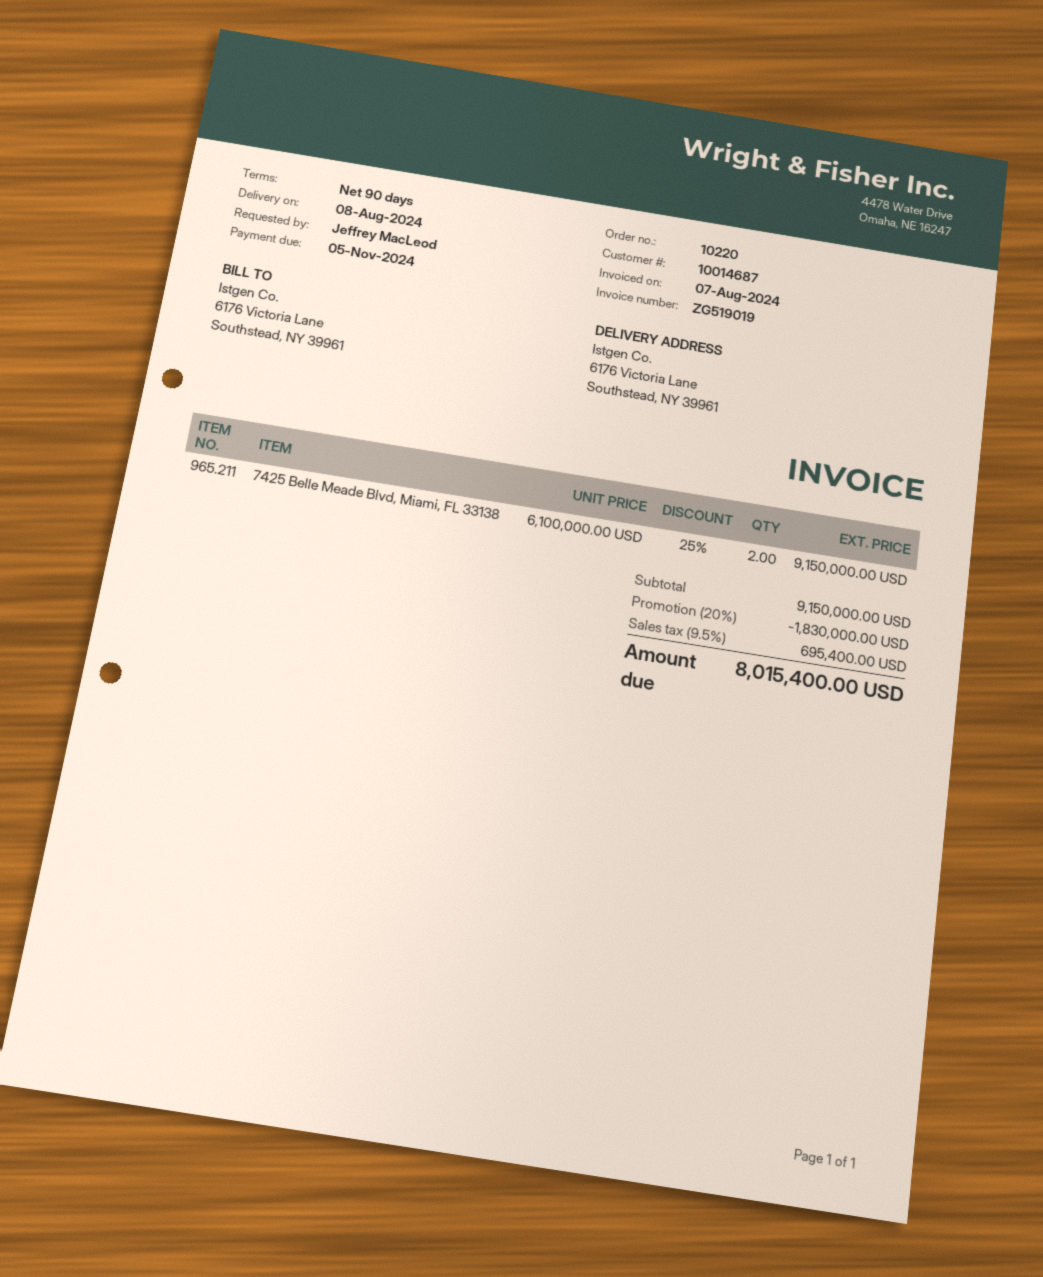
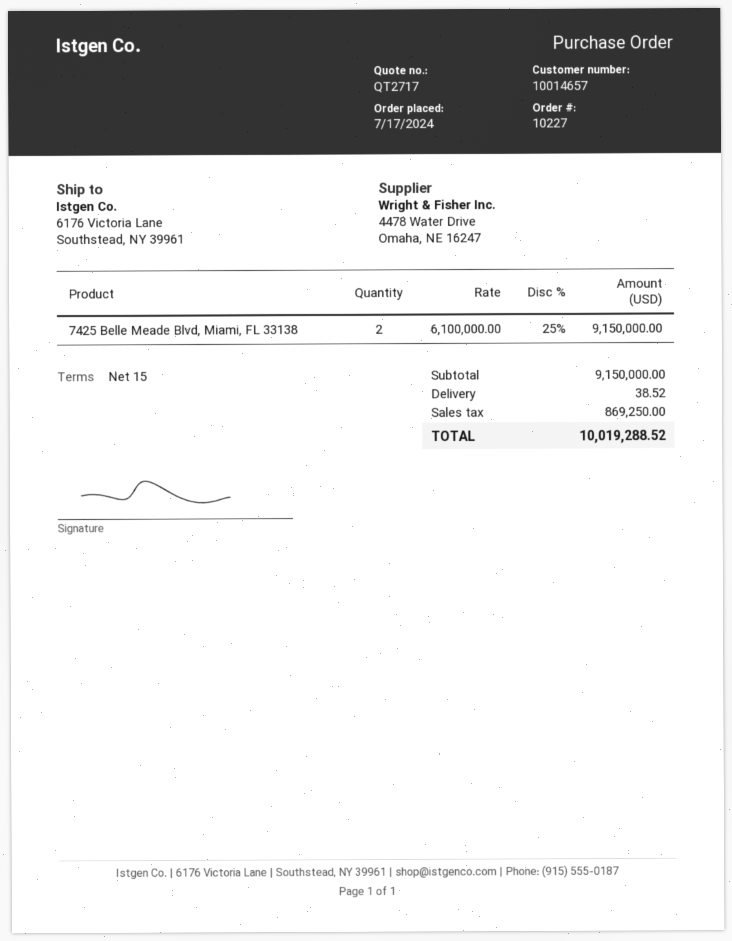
order number: 10220 -> 10227
payment terms: 90 days -> 15 days
customer number: 10014687 -> 10014657
discount: 20% = 1830000.00 -> none
shipping: none -> 38.52
tax: 695400.00 -> 869250.00
total: 8015400.00 -> 10019288.52

